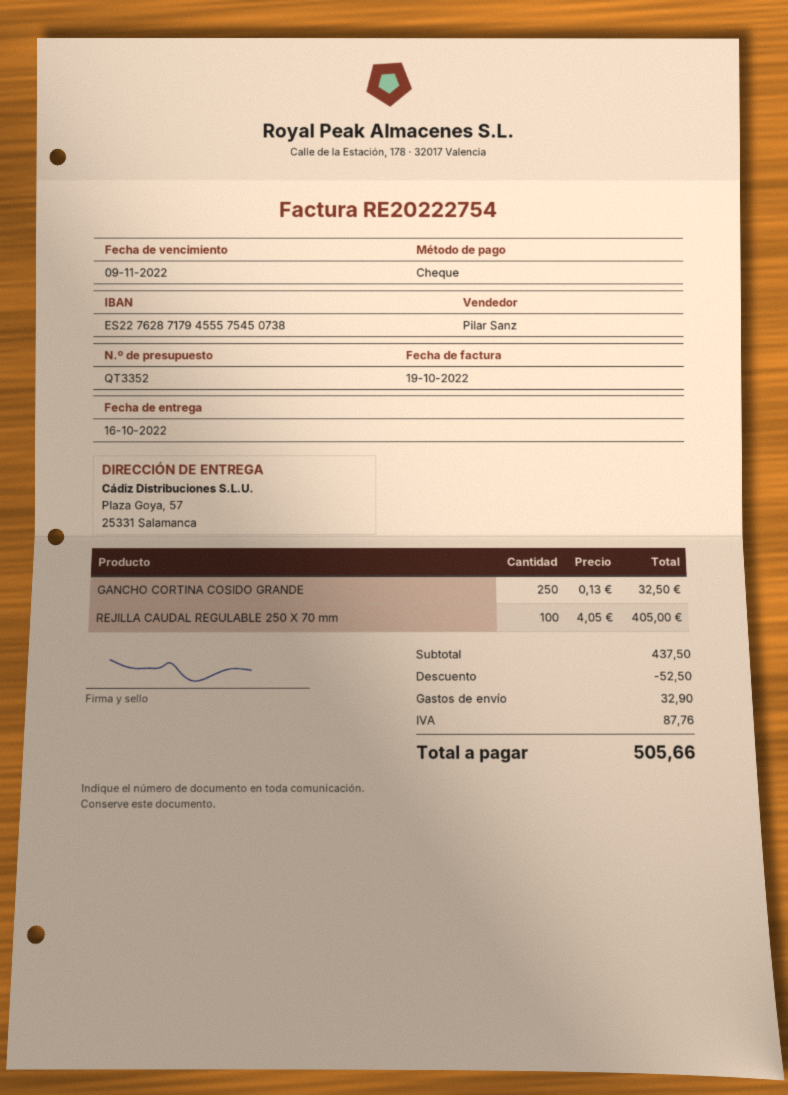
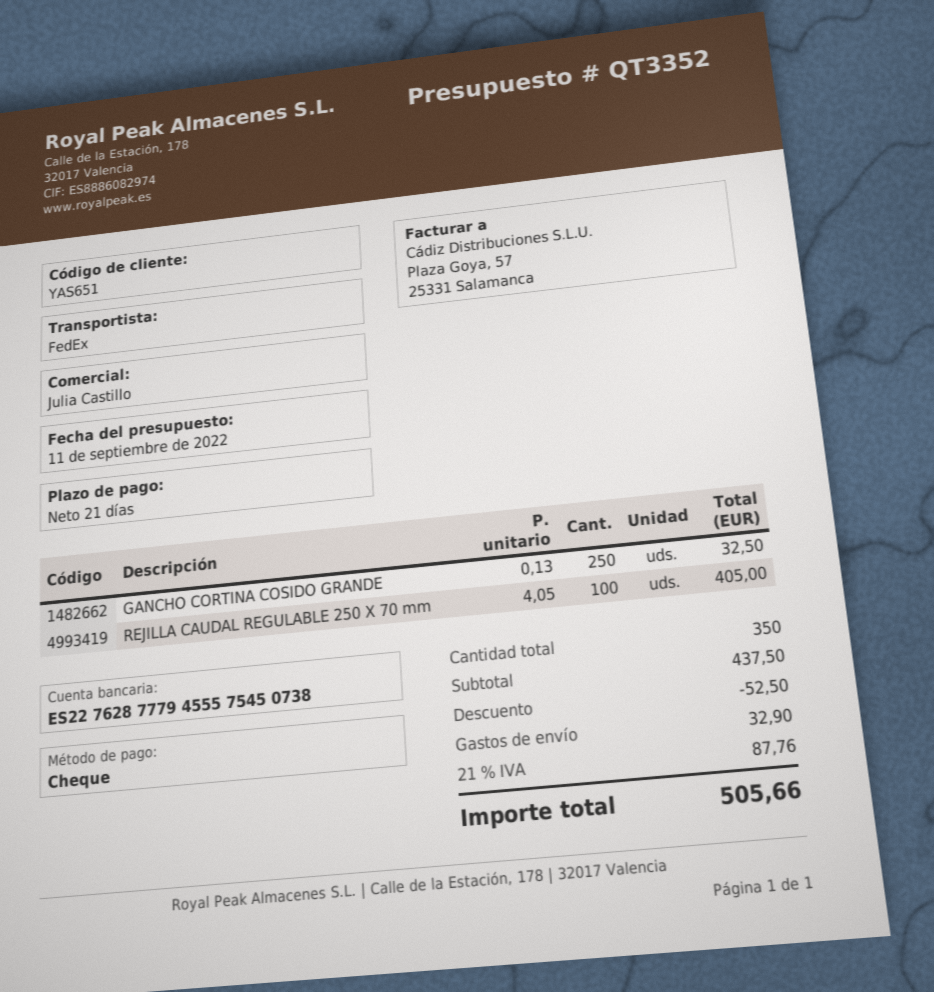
sales rep: Pilar Sanz -> Julia Castillo
bank account: ES2276287179455575450738 -> ES2276287779455575450738

